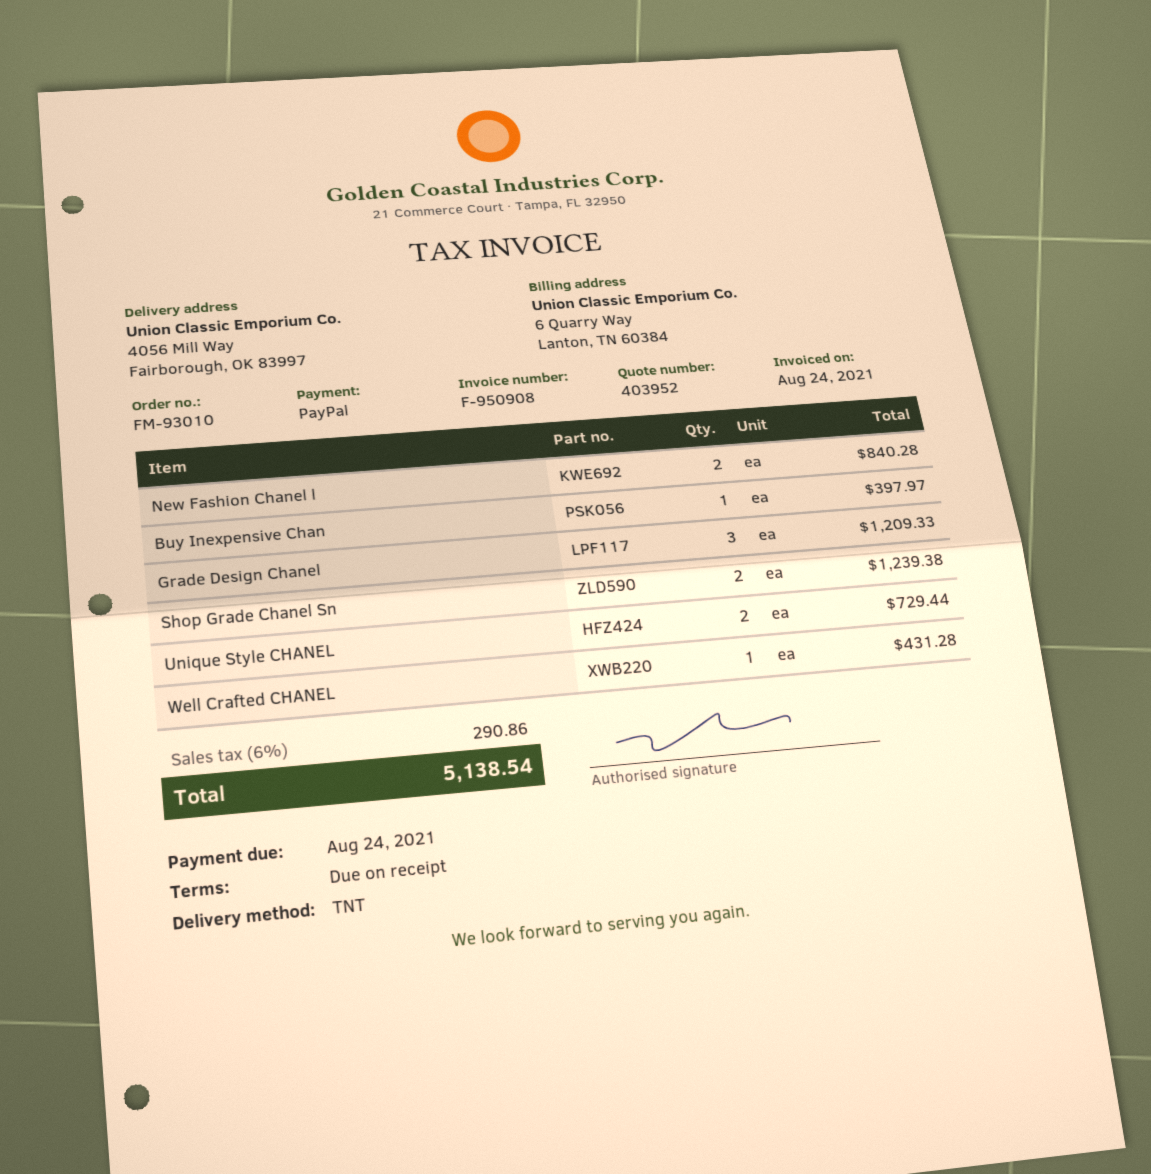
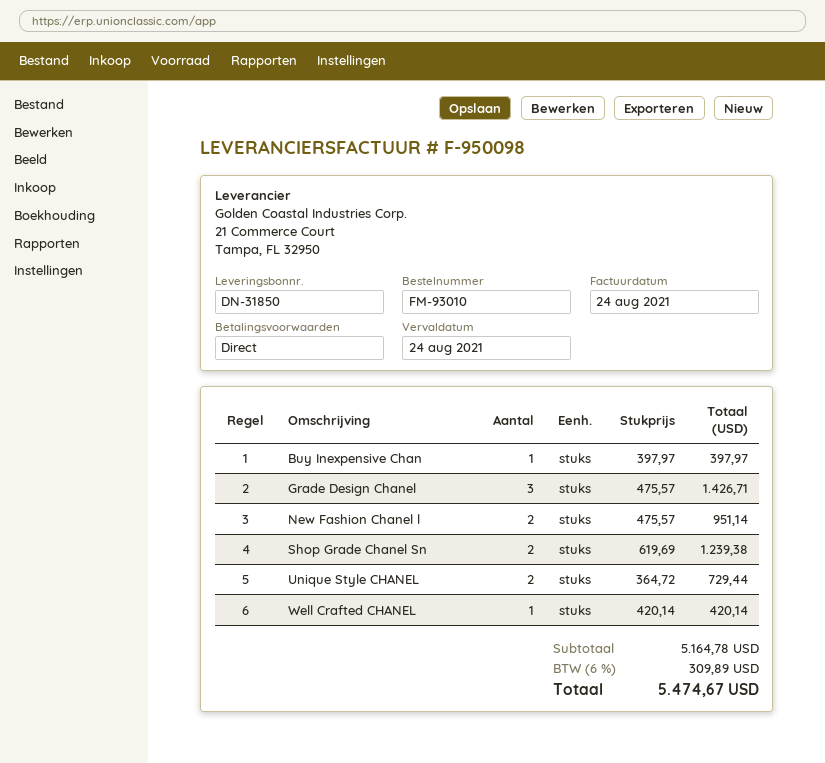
invoice number: F-950908 -> F-950098
New Fashion Chanel l: 2 for 840.28 -> 2 for 951.14
Grade Design Chanel: 3 for 1209.33 -> 3 for 1426.71
Well Crafted CHANEL: 1 for 431.28 -> 1 for 420.14
tax: 6% = 290.86 -> 6% = 309.89
total: 5138.54 -> 5474.67

